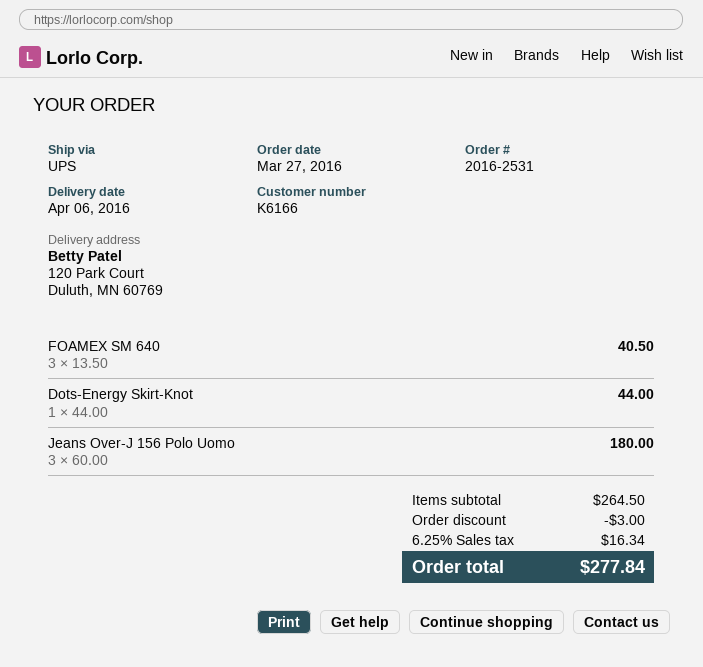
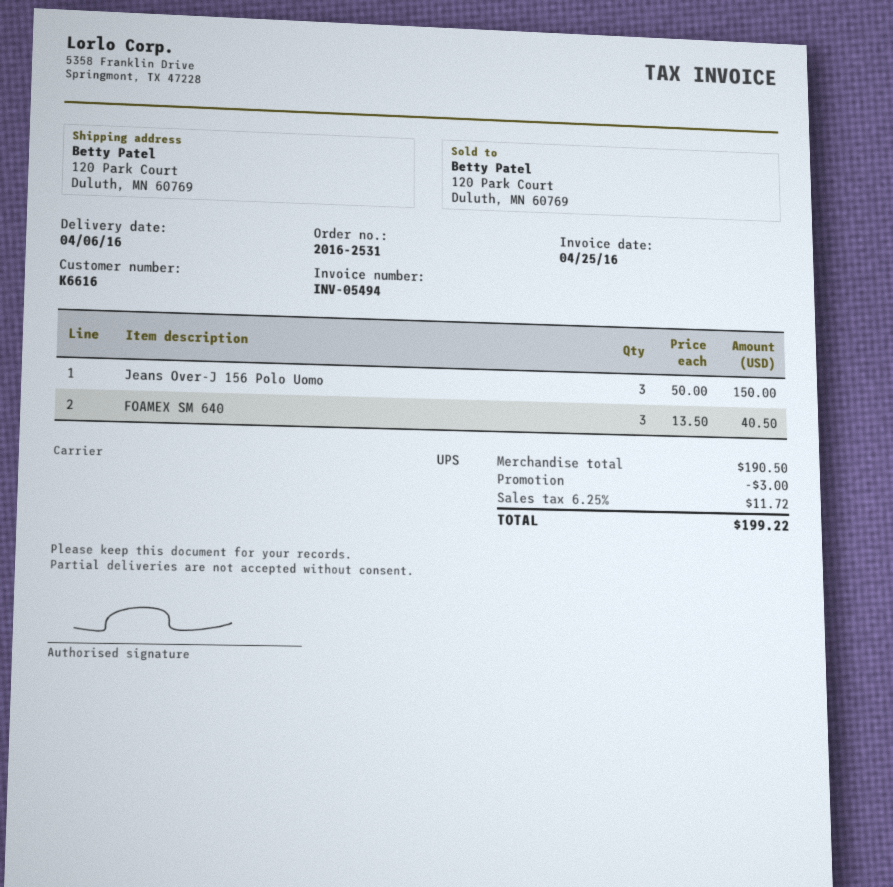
customer number: K6166 -> K6616
Dots-Energy Skirt-Knot: 1 x 44.00 = 44.00 -> none
Jeans Over-J 156 Polo Uomo: 3 x 60.00 = 180.00 -> 3 x 50.00 = 150.00
subtotal: 264.50 -> 190.50
tax: 6.25% = 16.34 -> 6.25% = 11.72
total: 277.84 -> 199.22

